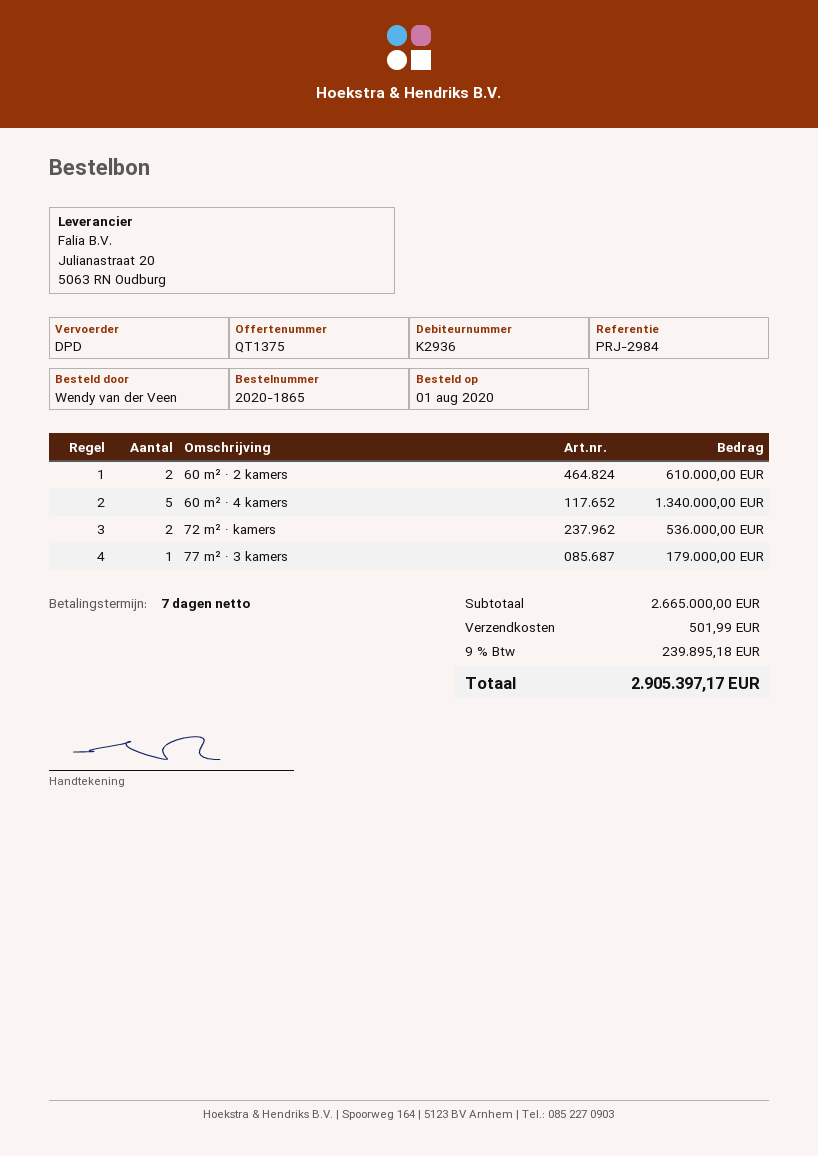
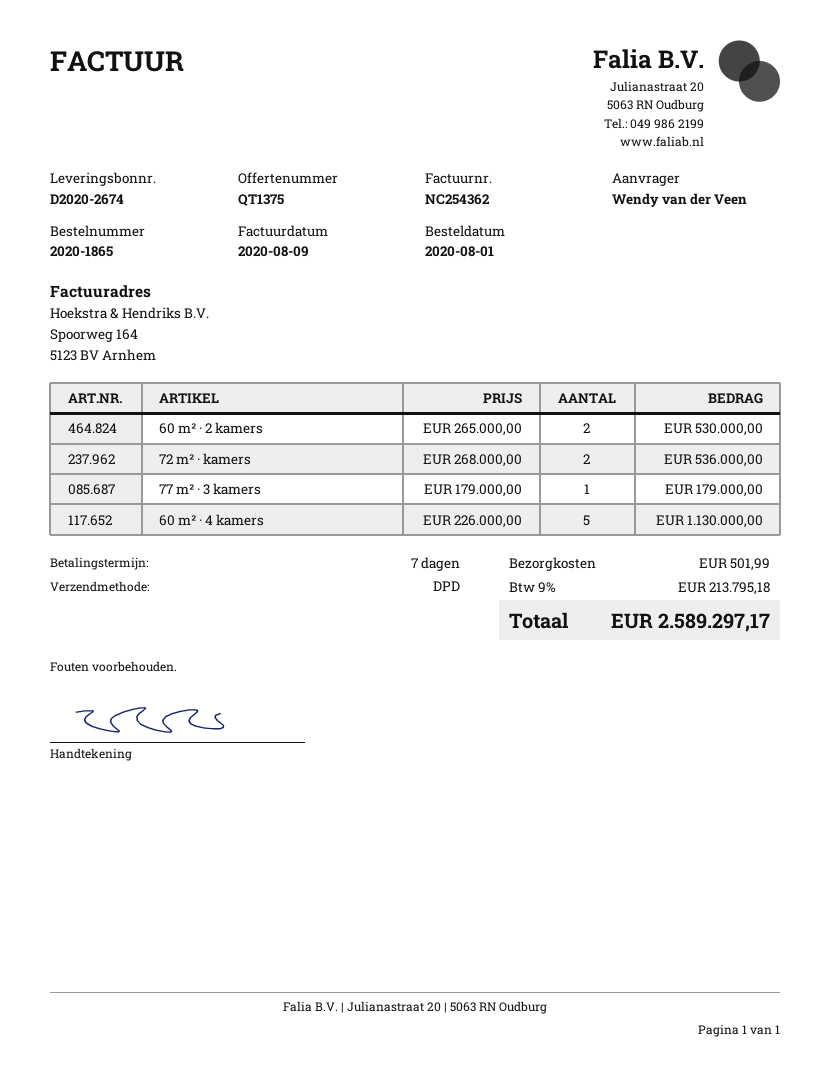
60 m² · 2 kamers: 2 for 610000.00 -> 2 for 530000.00
60 m² · 4 kamers: 5 for 1340000.00 -> 5 for 1130000.00
tax: 9% = 239895.18 -> 9% = 213795.18
total: 2905397.17 -> 2589297.17

